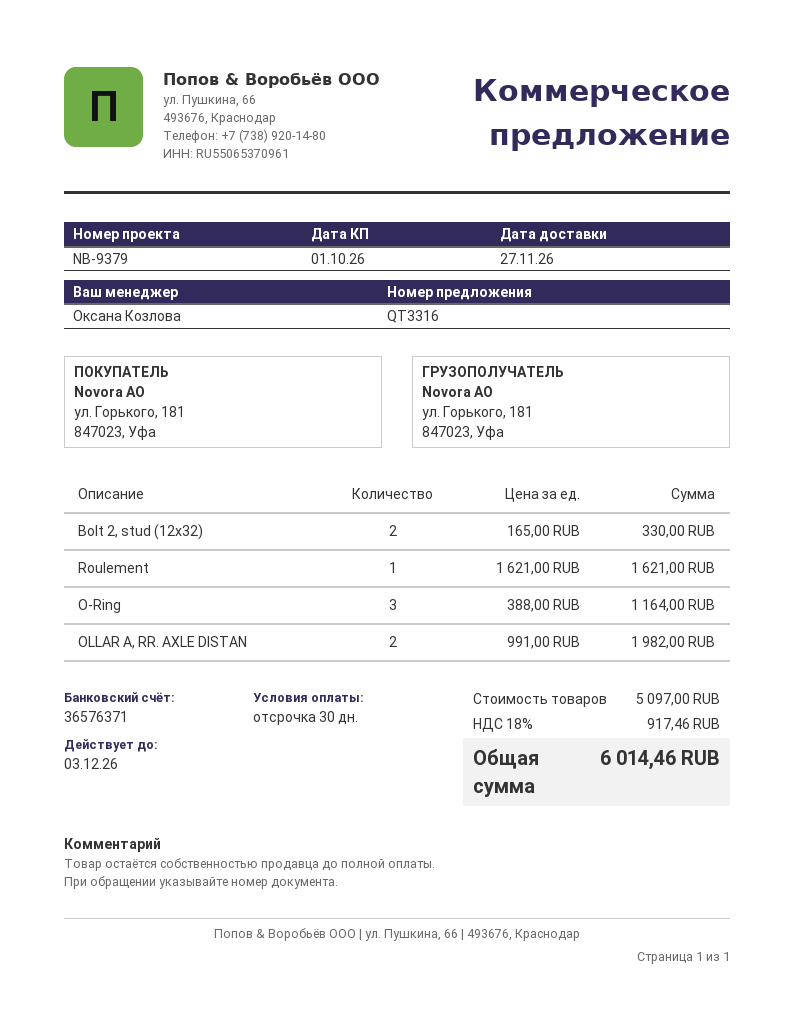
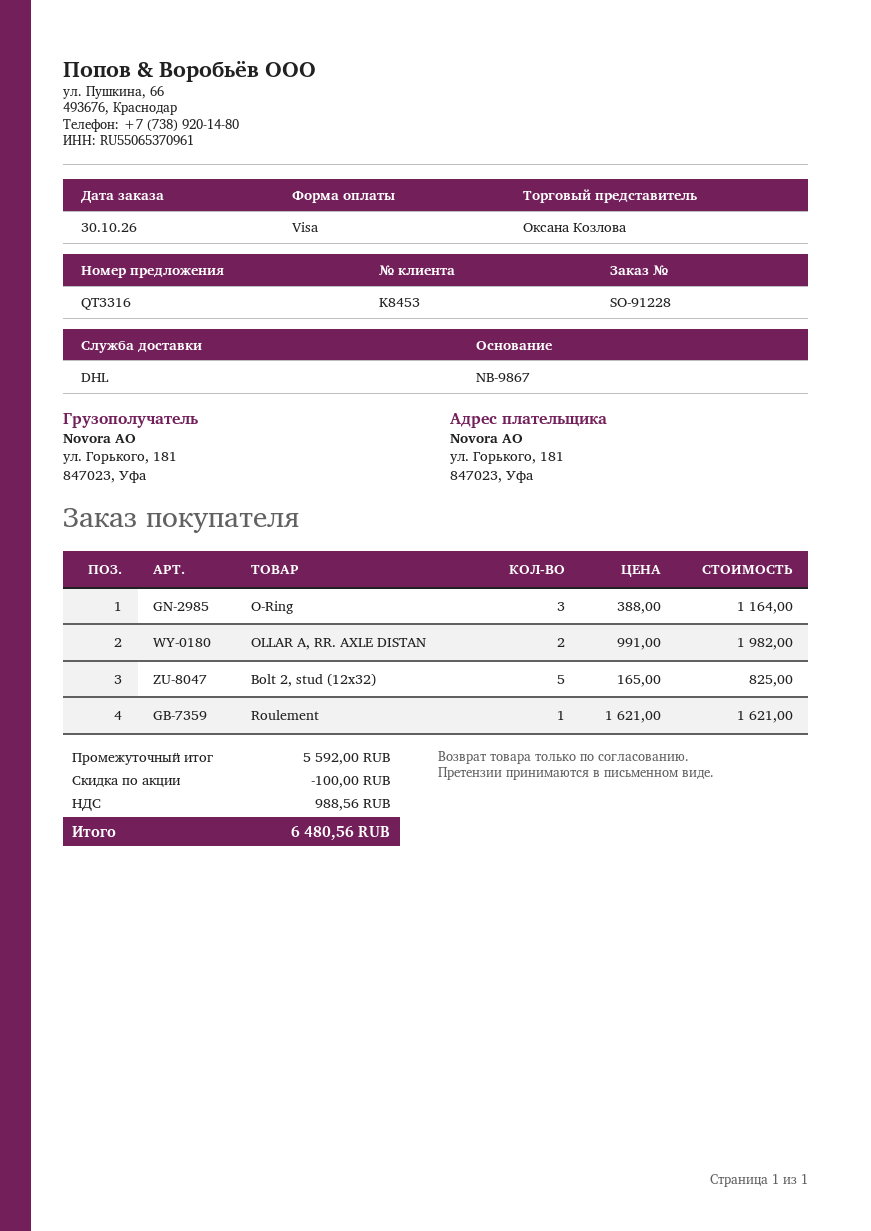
reference: NB-9379 -> NB-9867
Bolt 2, stud (12x32): 2 x 165.00 = 330.00 -> 5 x 165.00 = 825.00
subtotal: 5097.00 -> 5592.00
discount: none -> 100.00
tax: 917.46 -> 988.56
total: 6014.46 -> 6480.56

